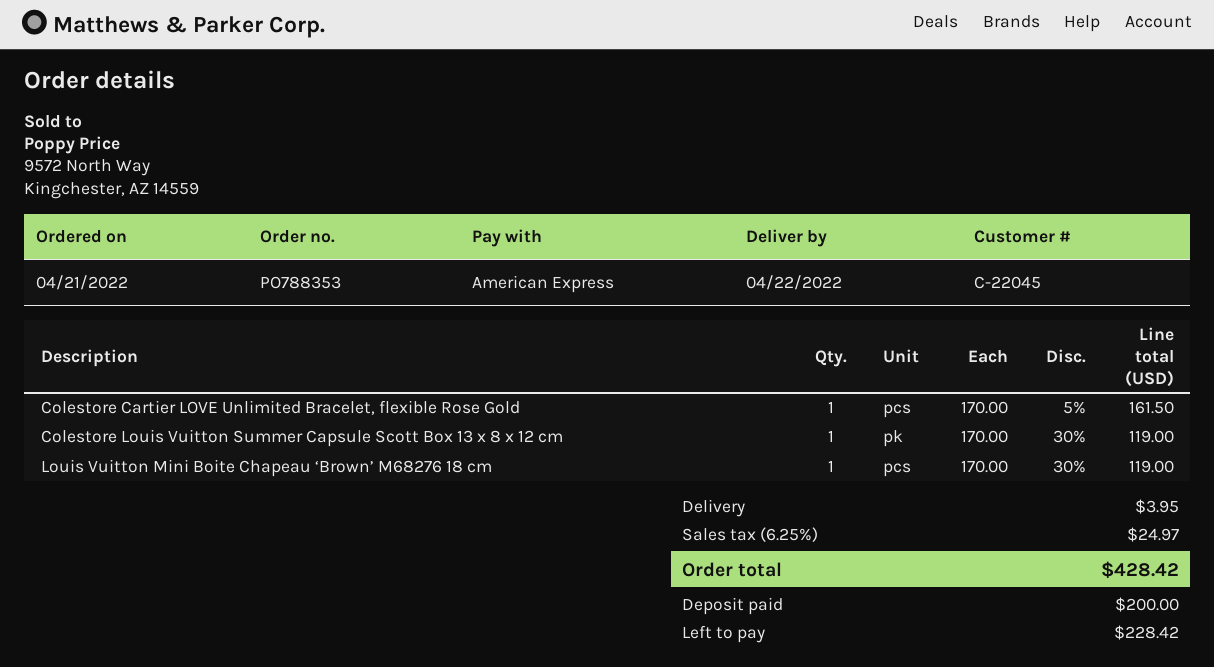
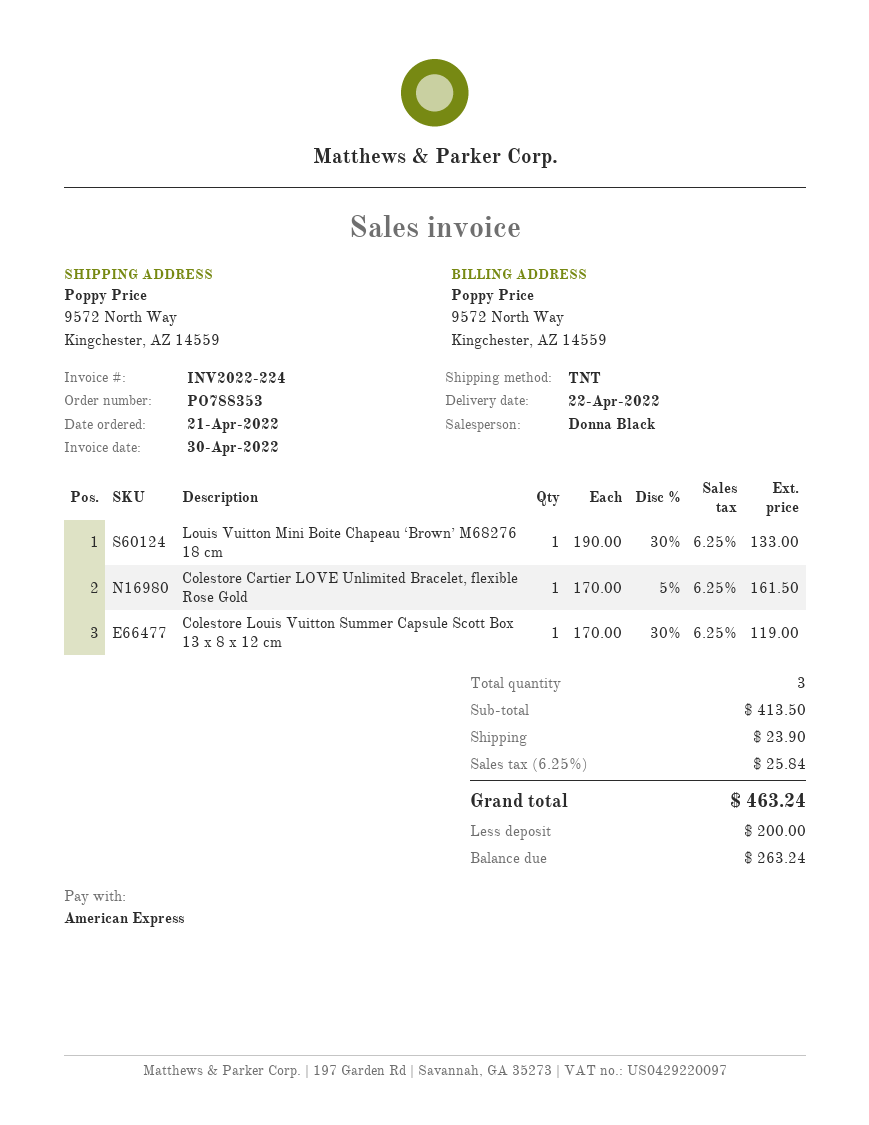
Louis Vuitton Mini Boite Chapeau ‘Brown’ M68276 18 cm: 1 x 170.00 - 30% = 119.00 -> 1 x 190.00 - 30% = 133.00
shipping: 3.95 -> 23.90
tax: 6.25% = 24.97 -> 6.25% = 25.84
total: 428.42 -> 463.24
balance: 228.42 -> 263.24

